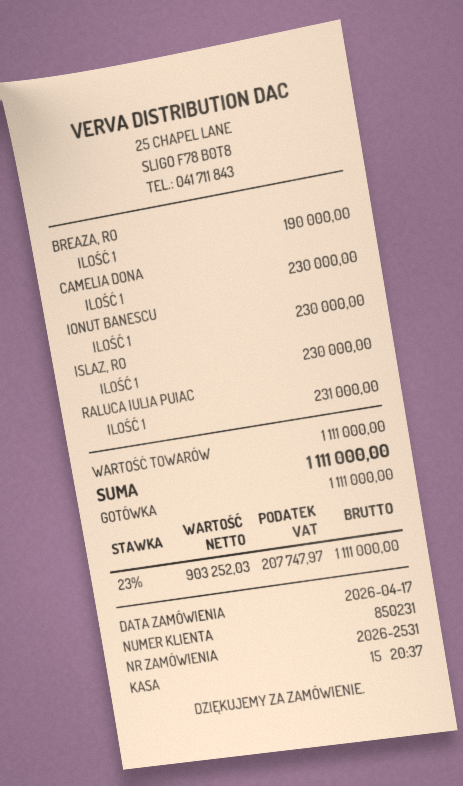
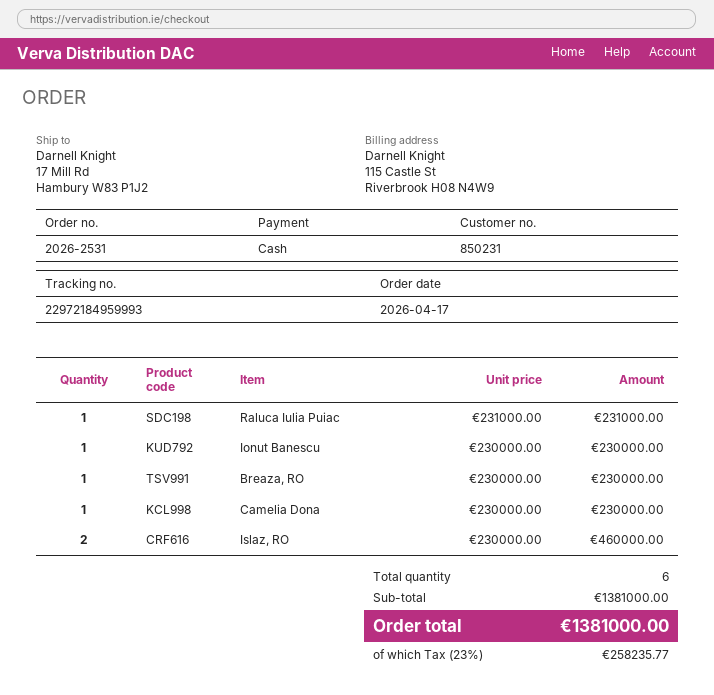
BREAZA, RO: 1 for 190000.00 -> 1 for 230000.00
ISLAZ, RO: 1 for 230000.00 -> 2 for 460000.00
subtotal: 1111000.00 -> 1381000.00
tax: 23% = 207747.97 -> 23% = 258235.77
total: 1111000.00 -> 1381000.00

